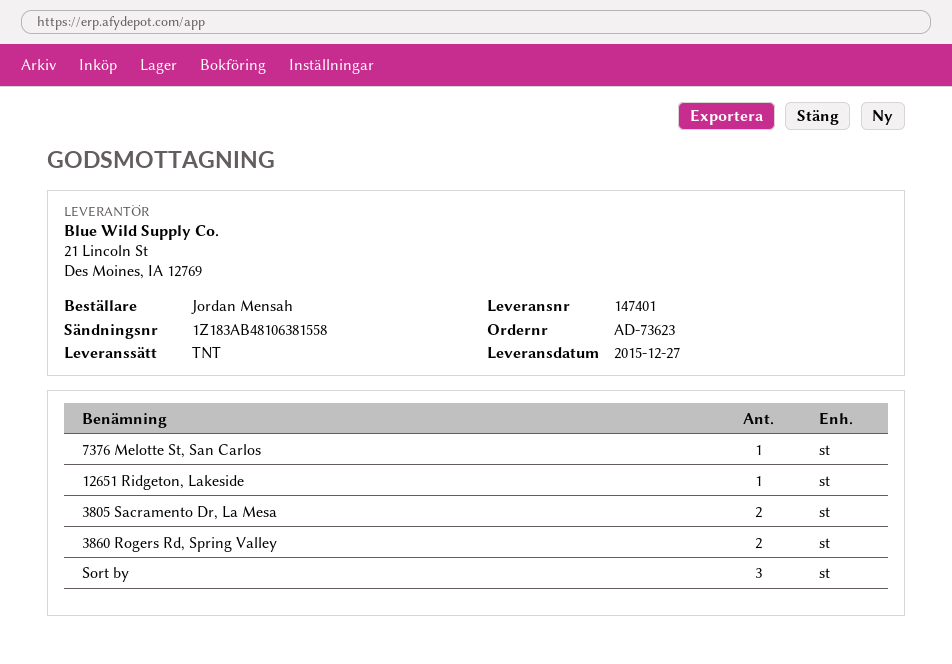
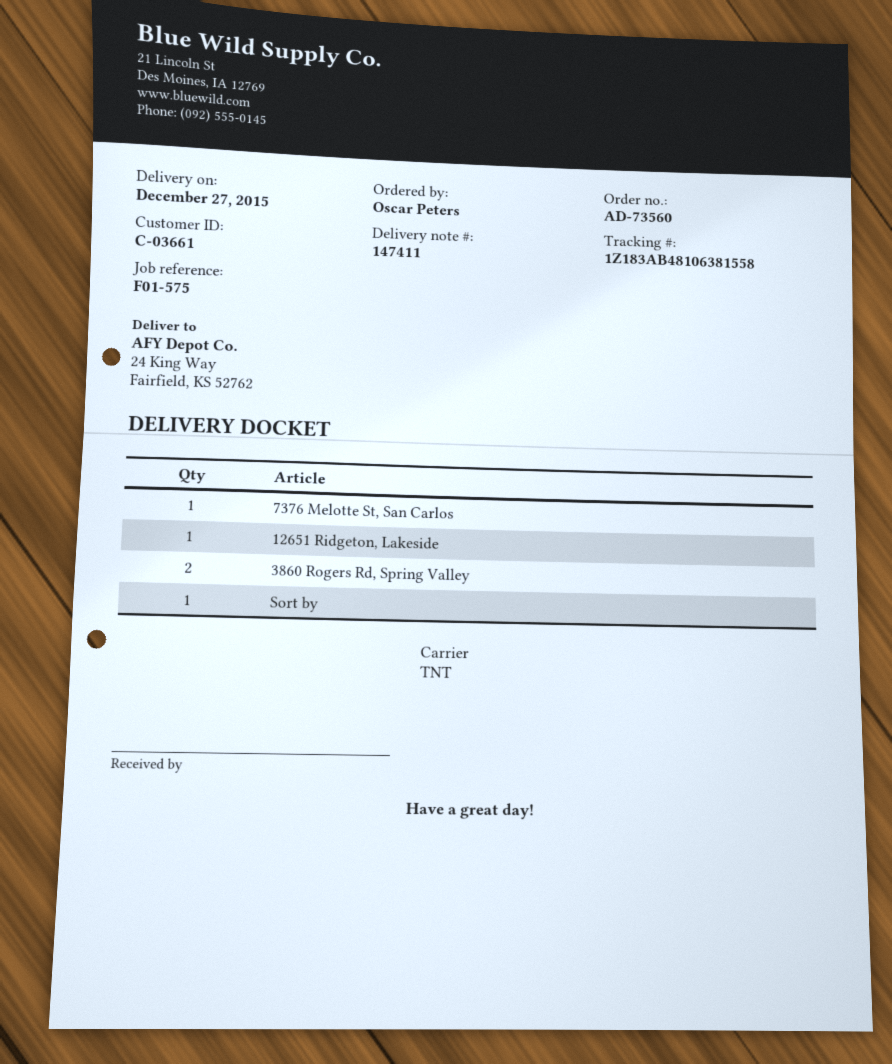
order number: AD-73623 -> AD-73560
delivery note number: 147401 -> 147411
ordered by: Jordan Mensah -> Oscar Peters
3805 Sacramento Dr, La Mesa: 2 -> none
Sort by: 3 -> 1

